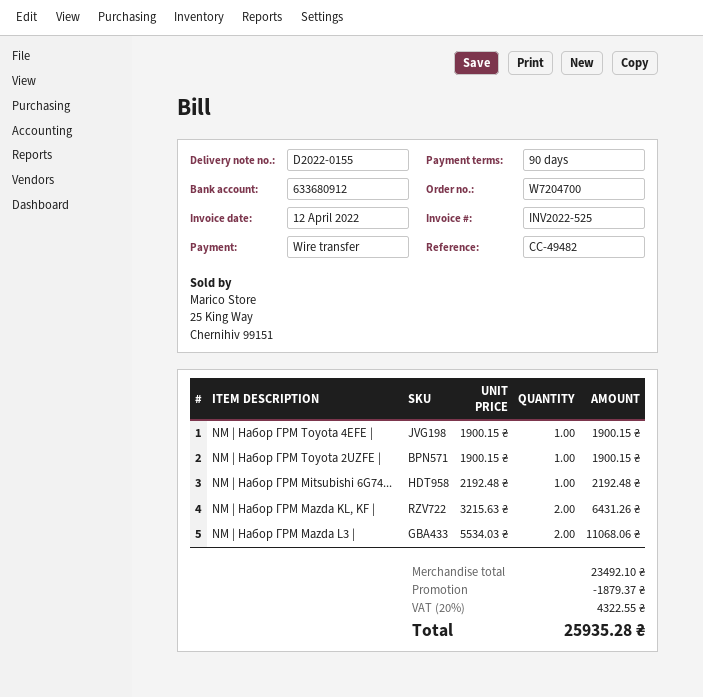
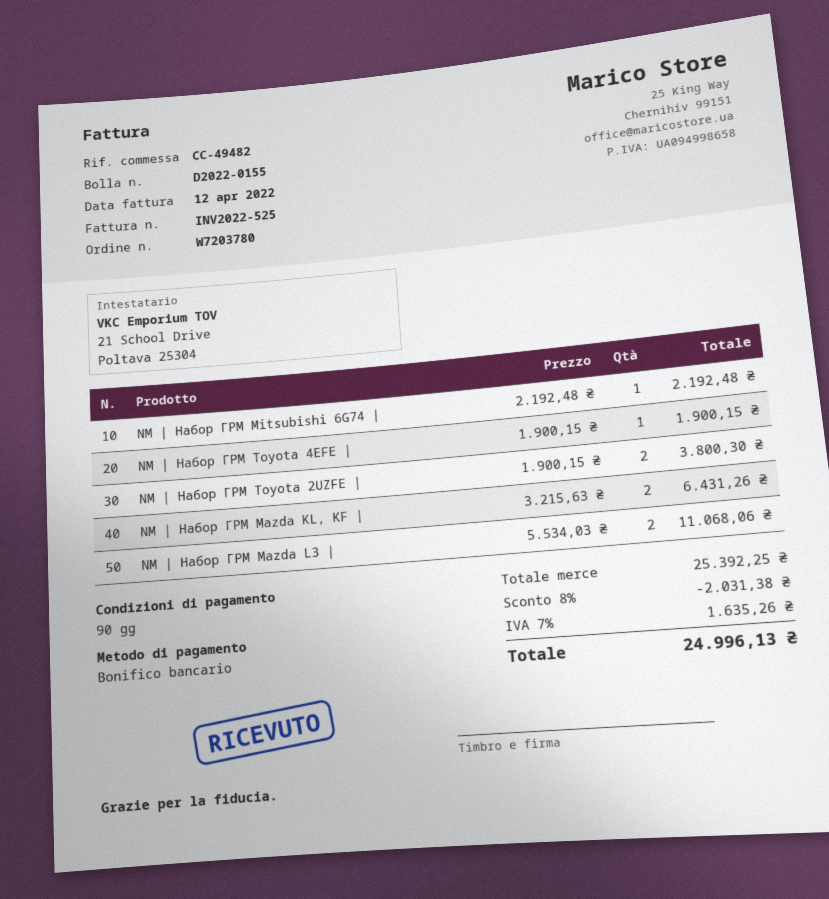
order number: W7204700 -> W7203780
NM | Набор ГРМ Toyota 2UZFE |: 1 x 1900.15 = 1900.15 -> 2 x 1900.15 = 3800.30
subtotal: 23492.10 -> 25392.25
discount: 1879.37 -> 2031.38
tax: 20% = 4322.55 -> 7% = 1635.26
total: 25935.28 -> 24996.13

